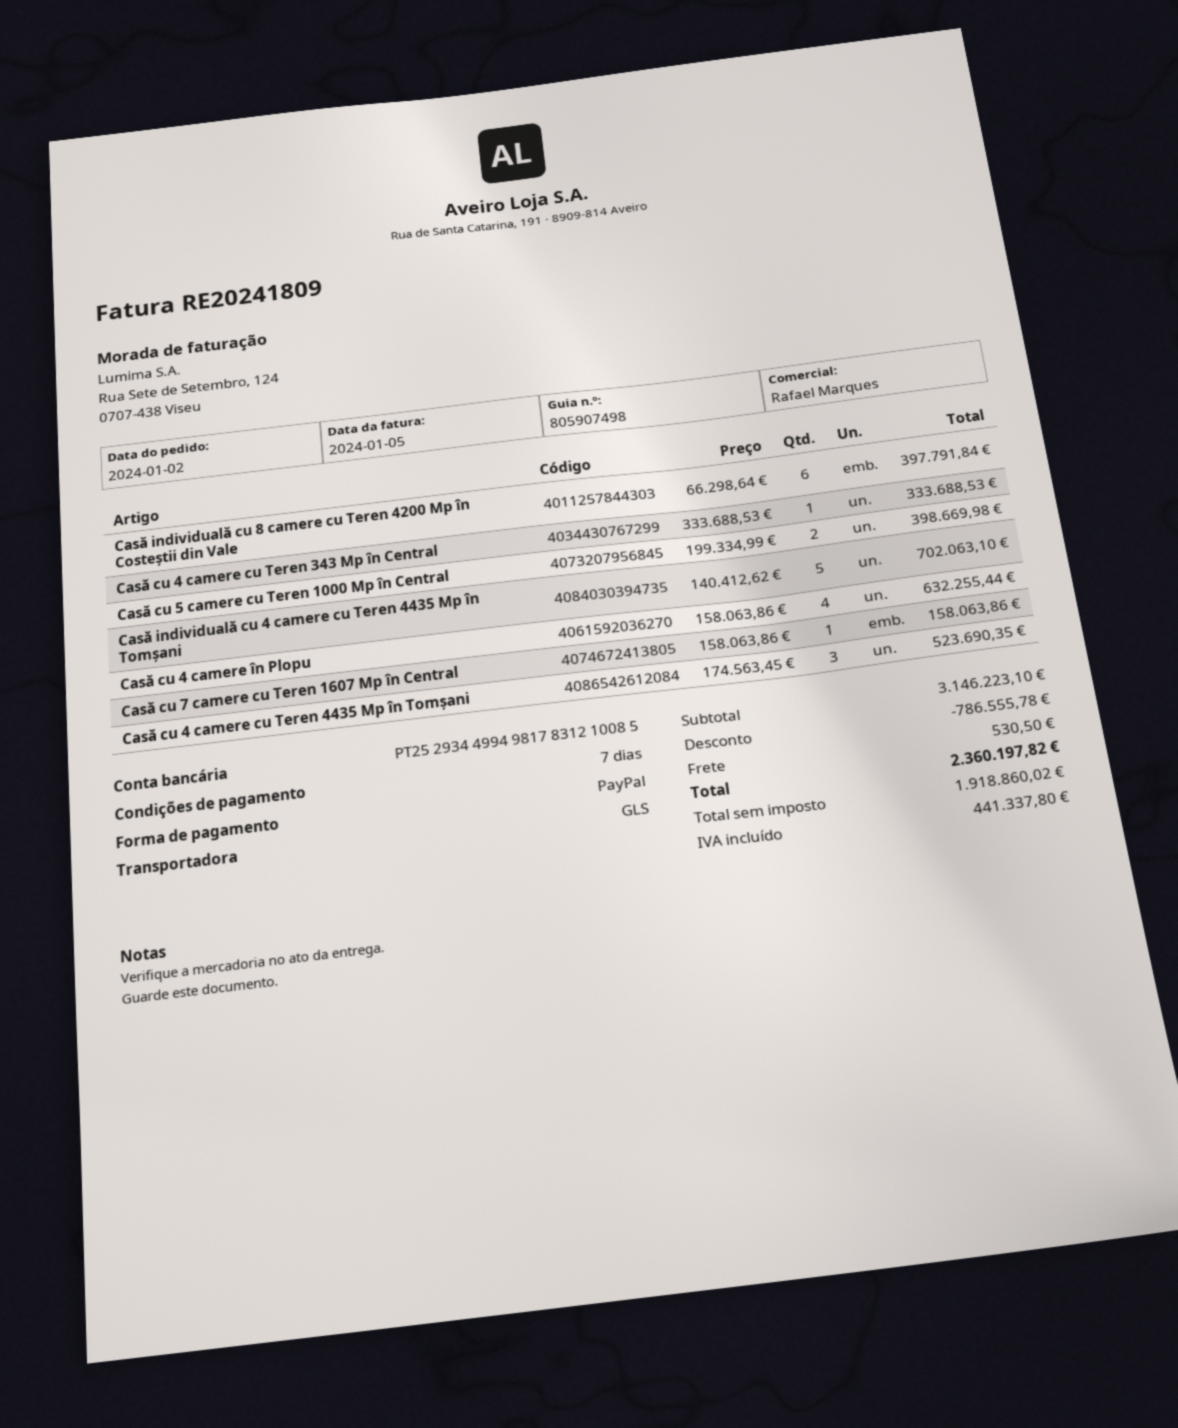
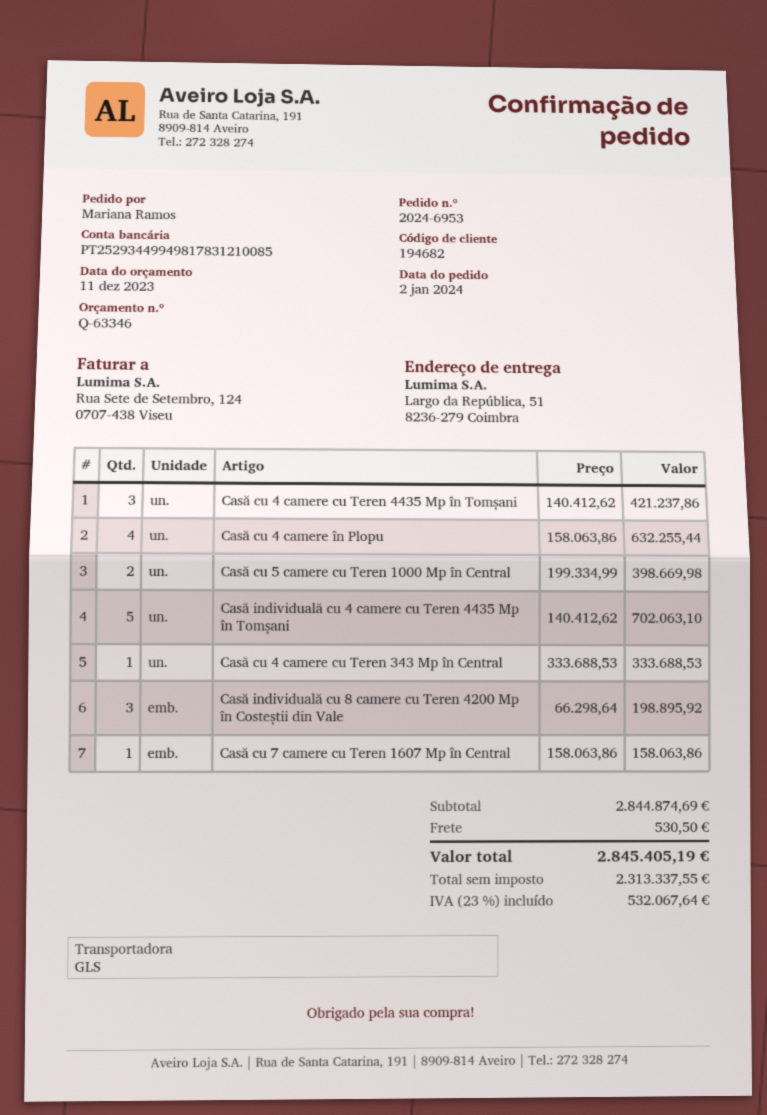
Casă individuală cu 8 camere cu Teren 4200 Mp în Costeștii din Vale: 6 x 66298.64 = 397791.84 -> 3 x 66298.64 = 198895.92
Casă cu 4 camere cu Teren 4435 Mp în Tomșani: 3 x 174563.45 = 523690.35 -> 3 x 140412.62 = 421237.86
subtotal: 3146223.10 -> 2844874.69
discount: 786555.78 -> none
net: 1918860.02 -> 2313337.55
tax: 441337.80 -> 532067.64
total: 2360197.82 -> 2845405.19

